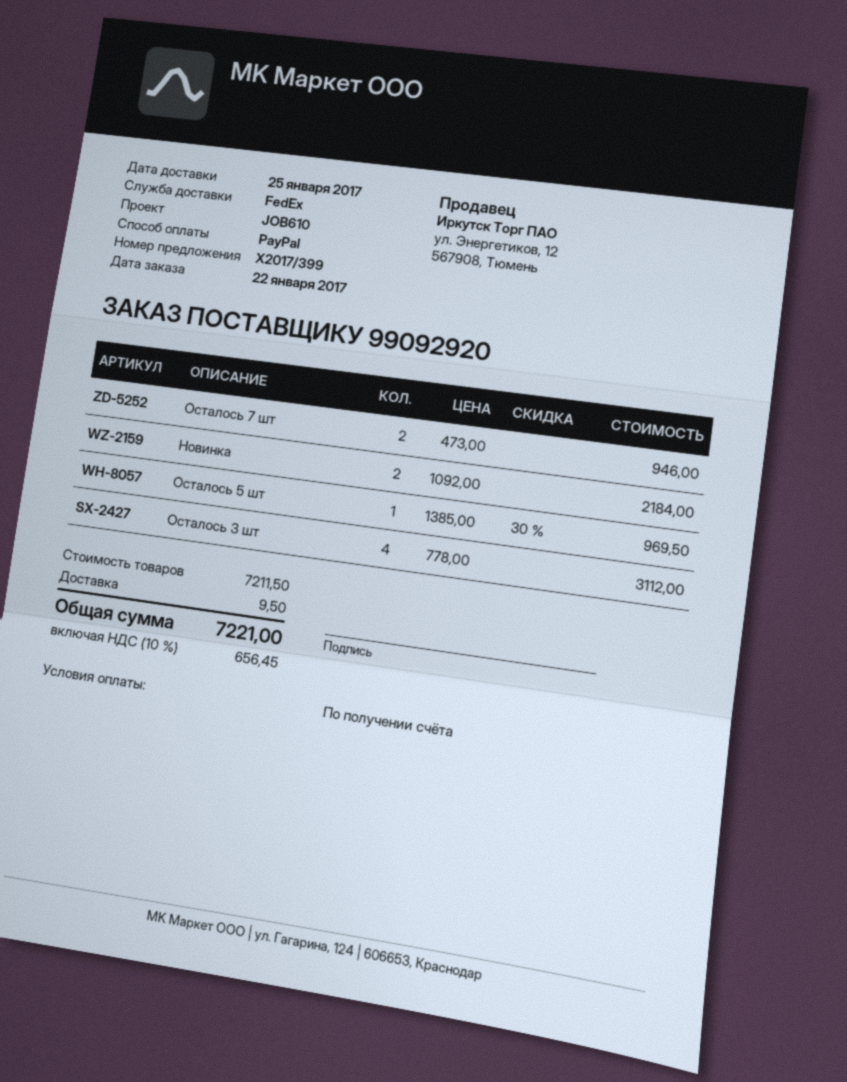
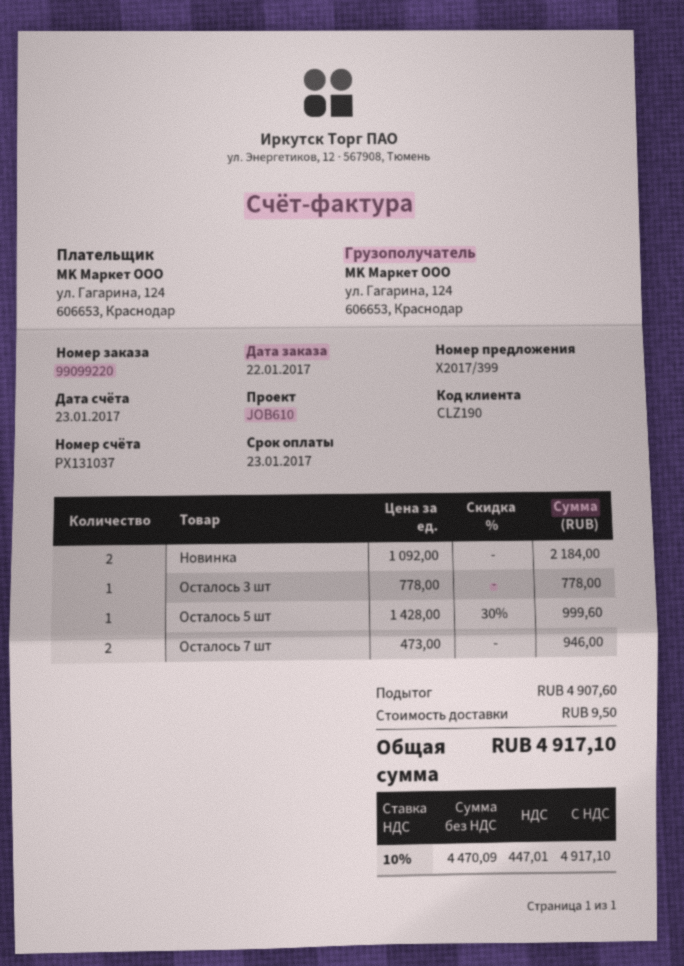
order number: 99092920 -> 99099220
Осталось 5 шт: 1 x 1385.00 - 30% = 969.50 -> 1 x 1428.00 - 30% = 999.60
Осталось 3 шт: 4 x 778.00 = 3112.00 -> 1 x 778.00 = 778.00
subtotal: 7211.50 -> 4907.60
tax: 10% = 656.45 -> 10% = 447.01
total: 7221.00 -> 4917.10

